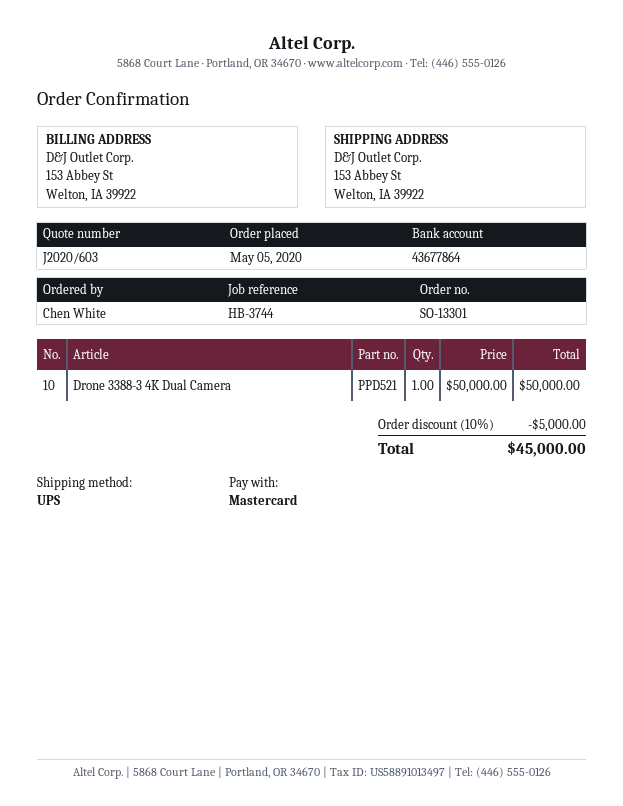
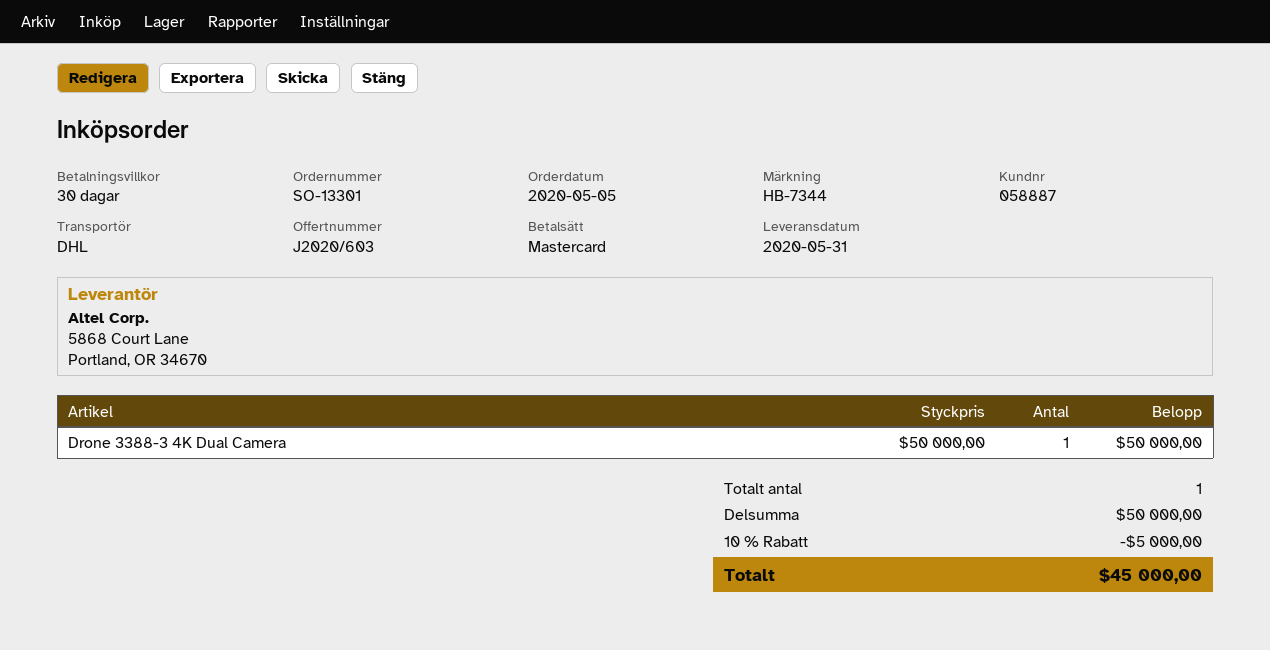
reference: HB-3744 -> HB-7344
shipping method: UPS -> DHL

